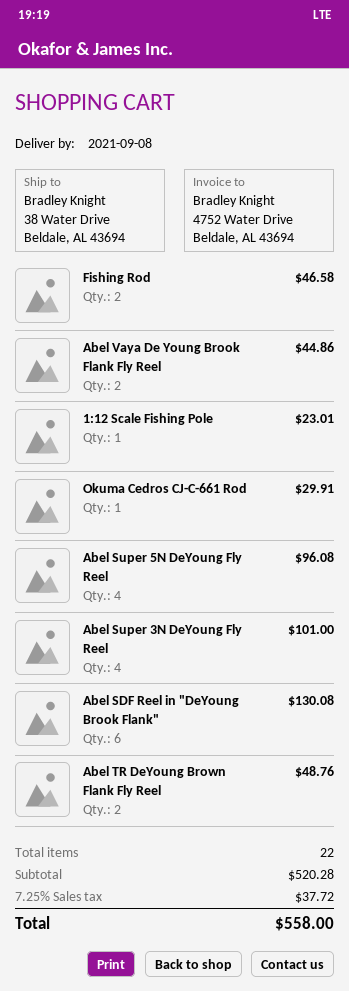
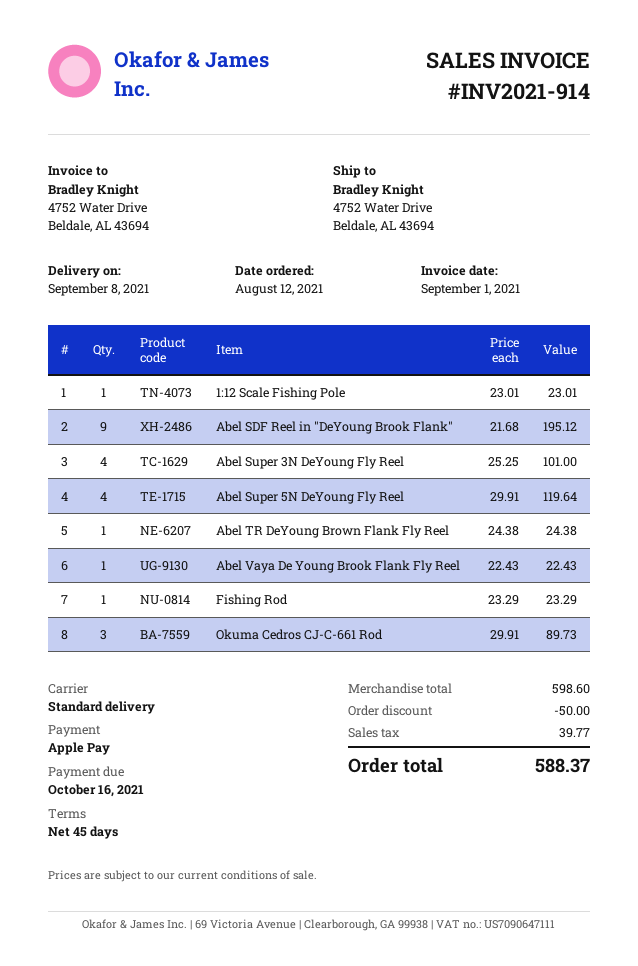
ship to: 38 Water Drive, Beldale, AL 43694 -> 4752 Water Drive, Beldale, AL 43694
Fishing Rod: 2 for 46.58 -> 1 for 23.29
Abel Vaya De Young Brook Flank Fly Reel: 2 for 44.86 -> 1 for 22.43
Okuma Cedros CJ-C-661 Rod: 1 for 29.91 -> 3 for 89.73
Abel Super 5N DeYoung Fly Reel: 4 for 96.08 -> 4 for 119.64
Abel SDF Reel in "DeYoung Brook Flank": 6 for 130.08 -> 9 for 195.12
Abel TR DeYoung Brown Flank Fly Reel: 2 for 48.76 -> 1 for 24.38
subtotal: 520.28 -> 598.60
discount: none -> 50.00
tax: 37.72 -> 39.77
total: 558.00 -> 588.37

